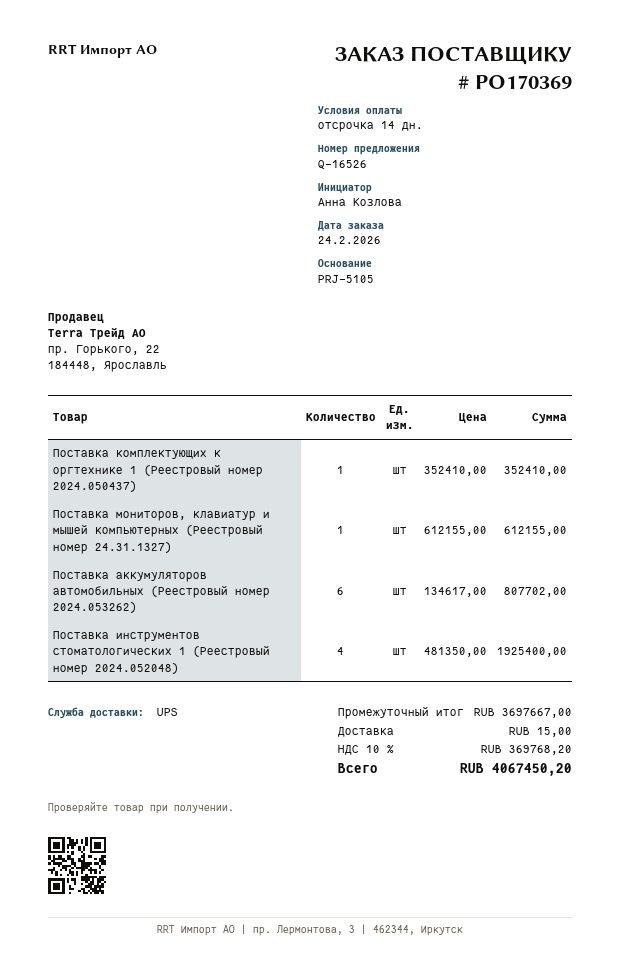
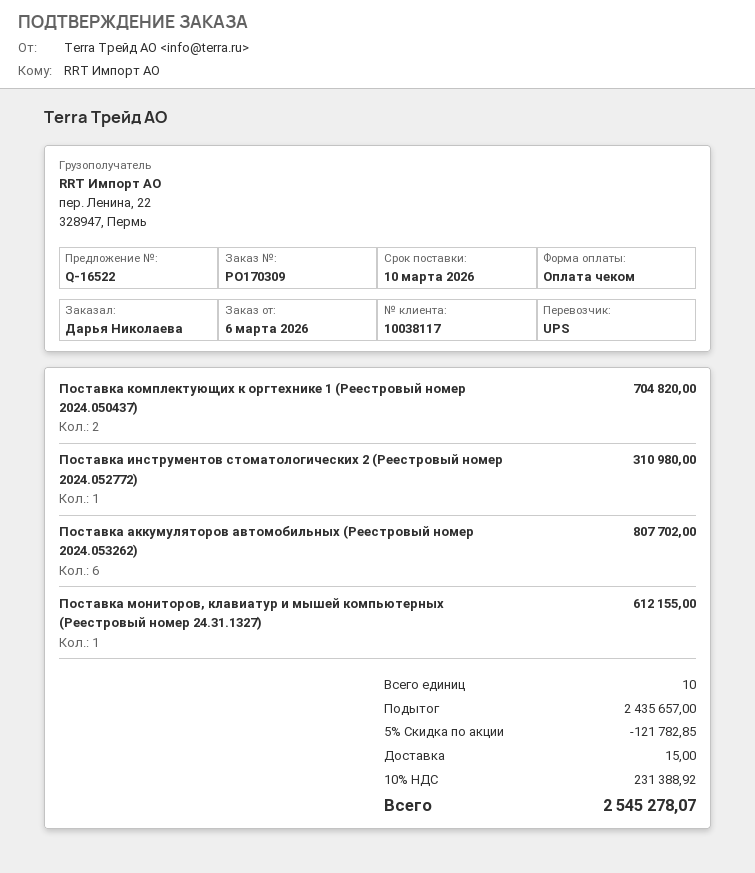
quote number: Q-16526 -> Q-16522
order number: PO170369 -> PO170309
order date: 2026-02-24 -> 2026-03-06
ordered by: Анна Козлова -> Дарья Николаева
Поставка комплектующих к оргтехнике 1 (Реестровый номер 2024.050437): 1 for 352410.00 -> 2 for 704820.00
Поставка инструментов стоматологических 1 (Реестровый номер 2024.052048): 4 for 1925400.00 -> none
Поставка инструментов стоматологических 2 (Реестровый номер 2024.052772): none -> 1 for 310980.00
subtotal: 3697667.00 -> 2435657.00
discount: none -> 5% = 121782.85
tax: 10% = 369768.20 -> 10% = 231388.92
total: 4067450.20 -> 2545278.07

